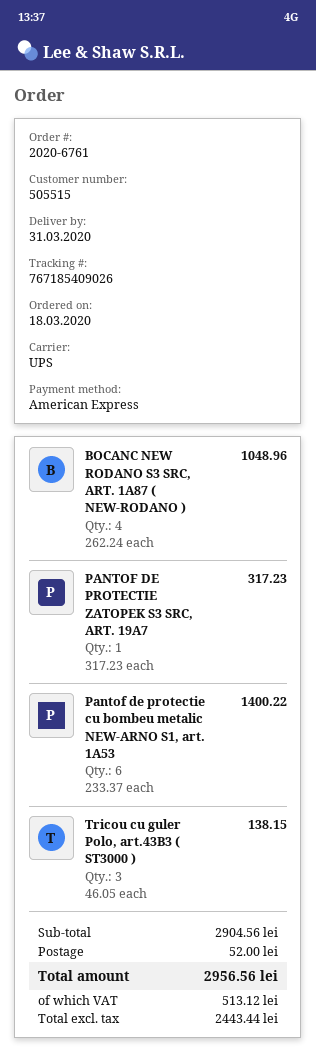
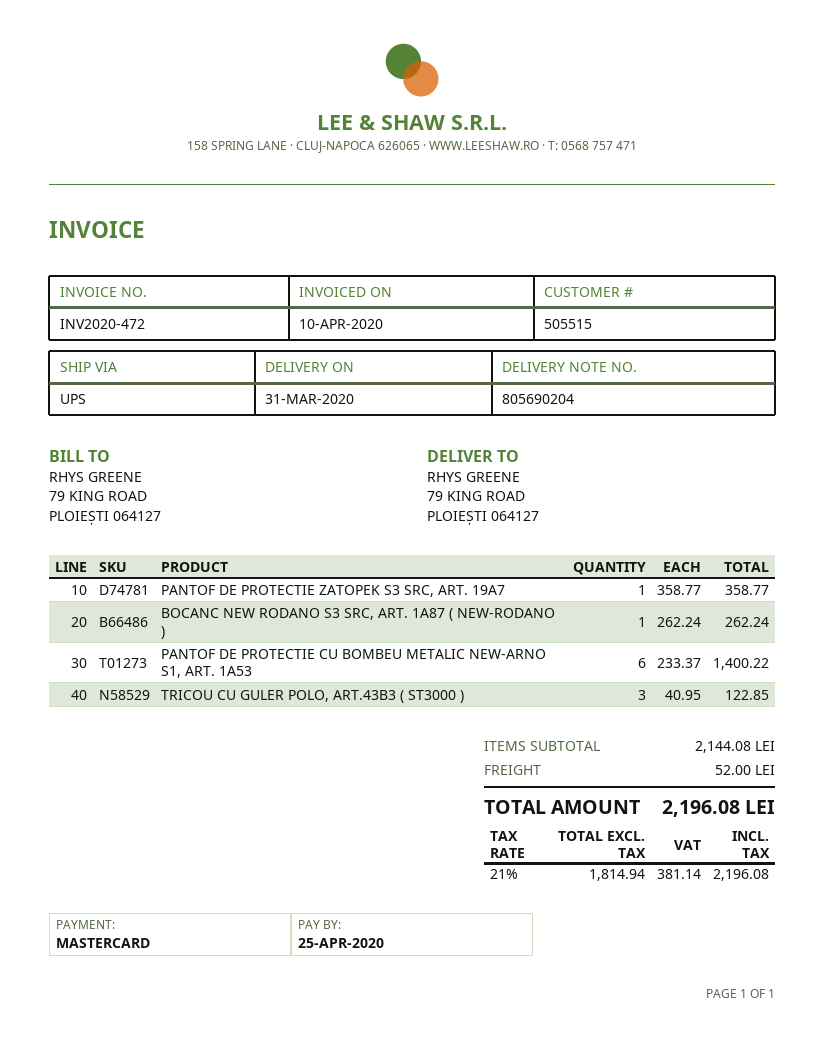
payment method: American Express -> Mastercard
BOCANC NEW RODANO S3 SRC, ART. 1A87 ( NEW-RODANO ): 4 x 262.24 = 1048.96 -> 1 x 262.24 = 262.24
PANTOF DE PROTECTIE ZATOPEK S3 SRC, ART. 19A7: 1 x 317.23 = 317.23 -> 1 x 358.77 = 358.77
Tricou cu guler Polo, art.43B3 ( ST3000 ): 3 x 46.05 = 138.15 -> 3 x 40.95 = 122.85
subtotal: 2904.56 -> 2144.08
net: 2443.44 -> 1814.94
tax: 513.12 -> 381.14
total: 2956.56 -> 2196.08

